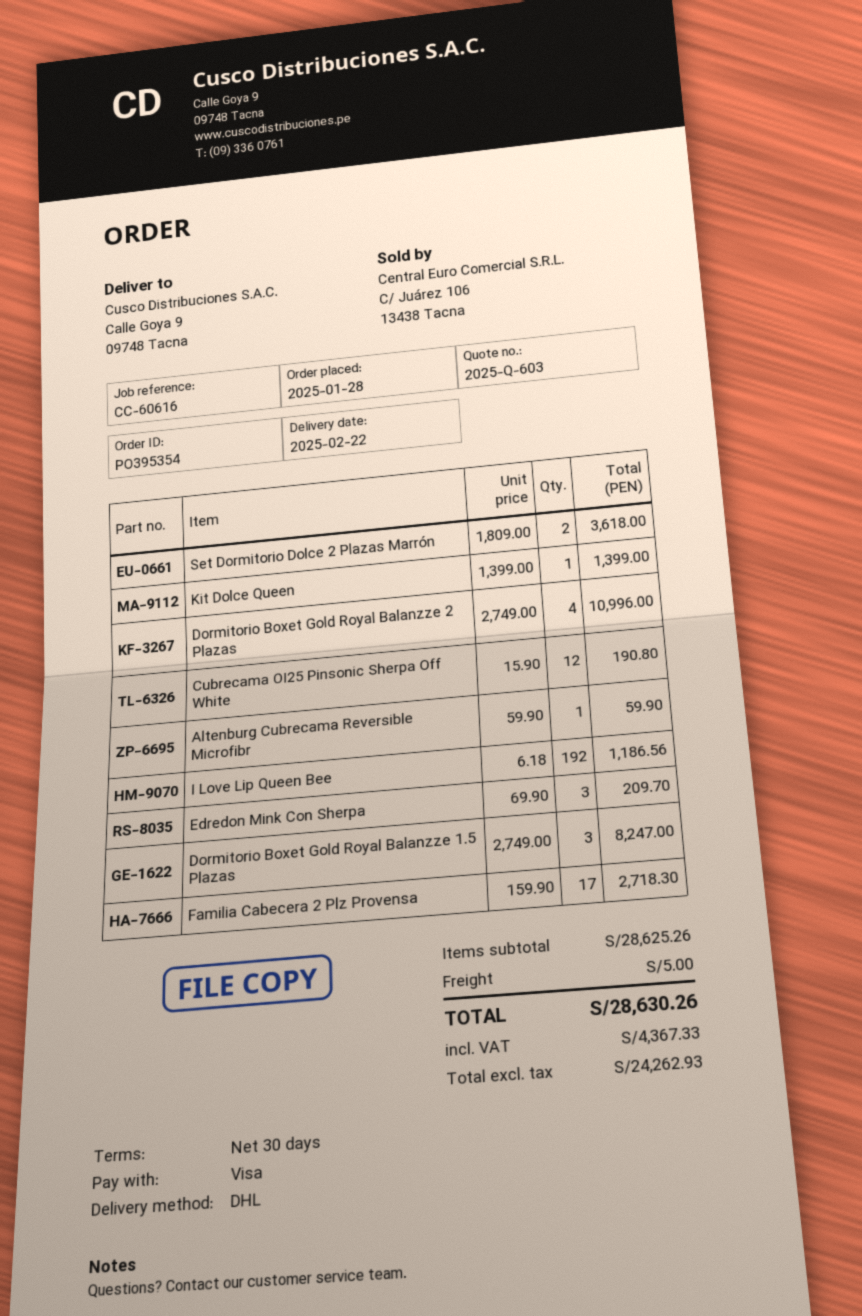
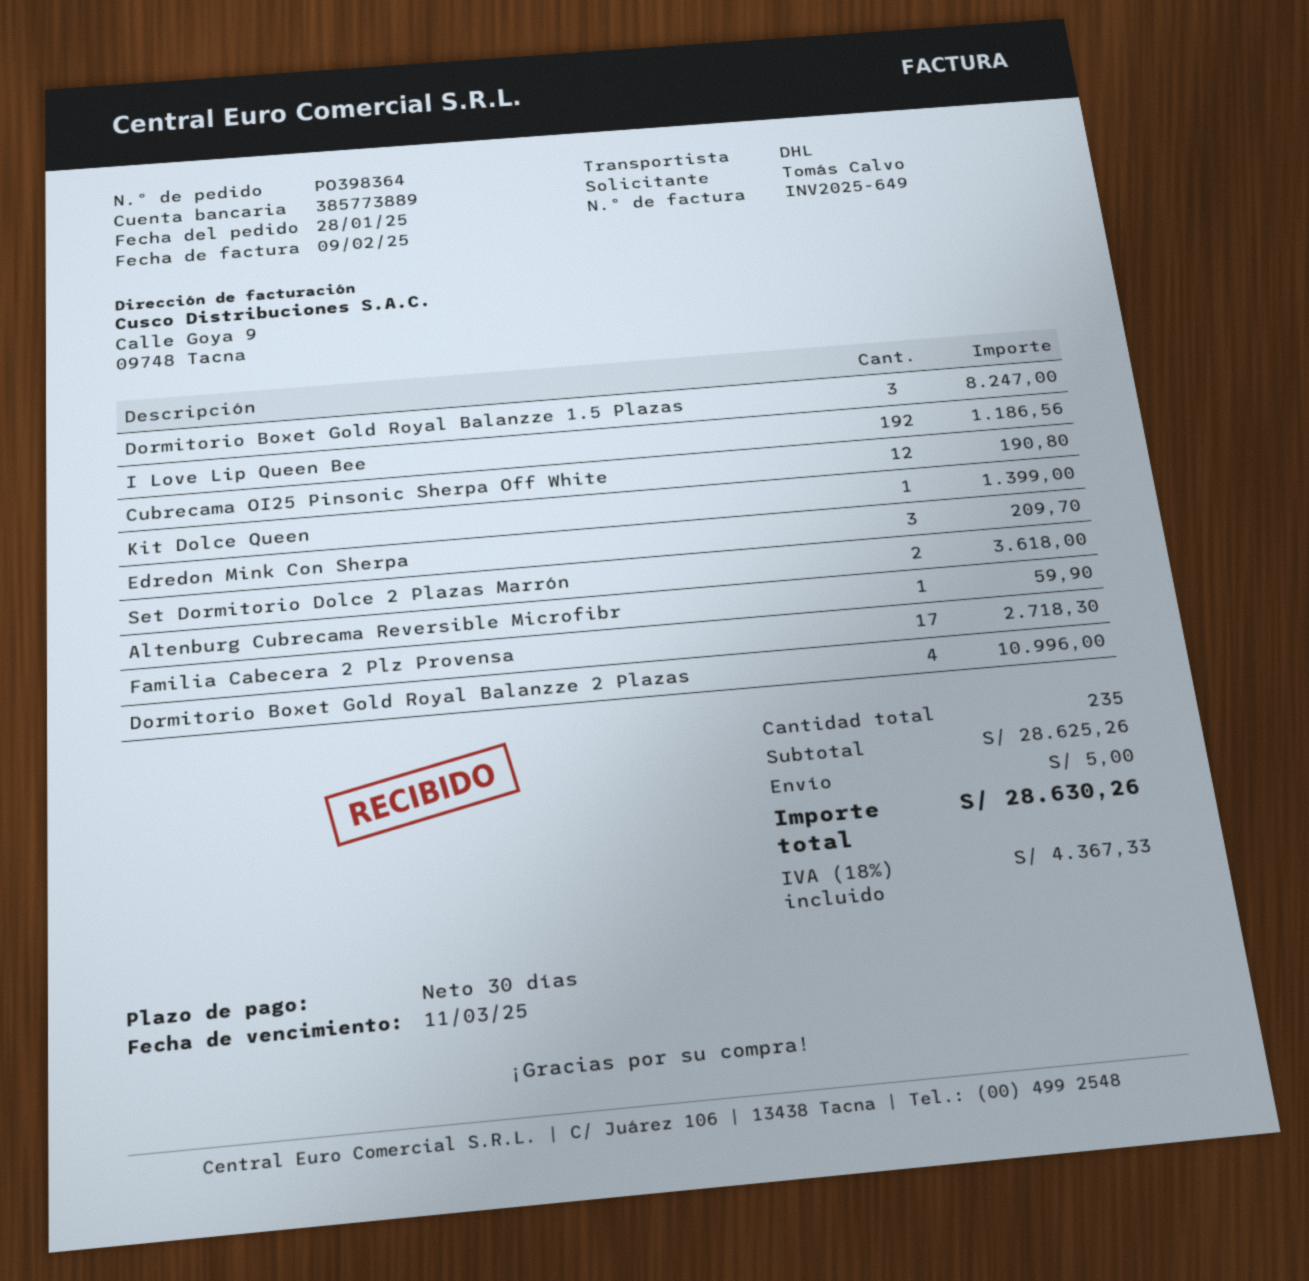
order number: PO395354 -> PO398364

